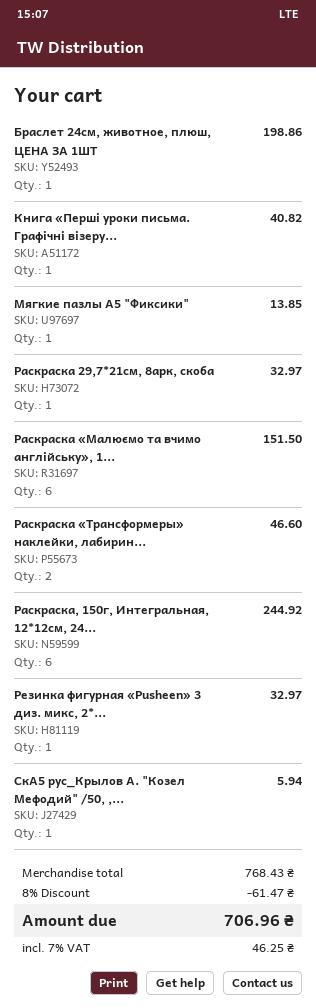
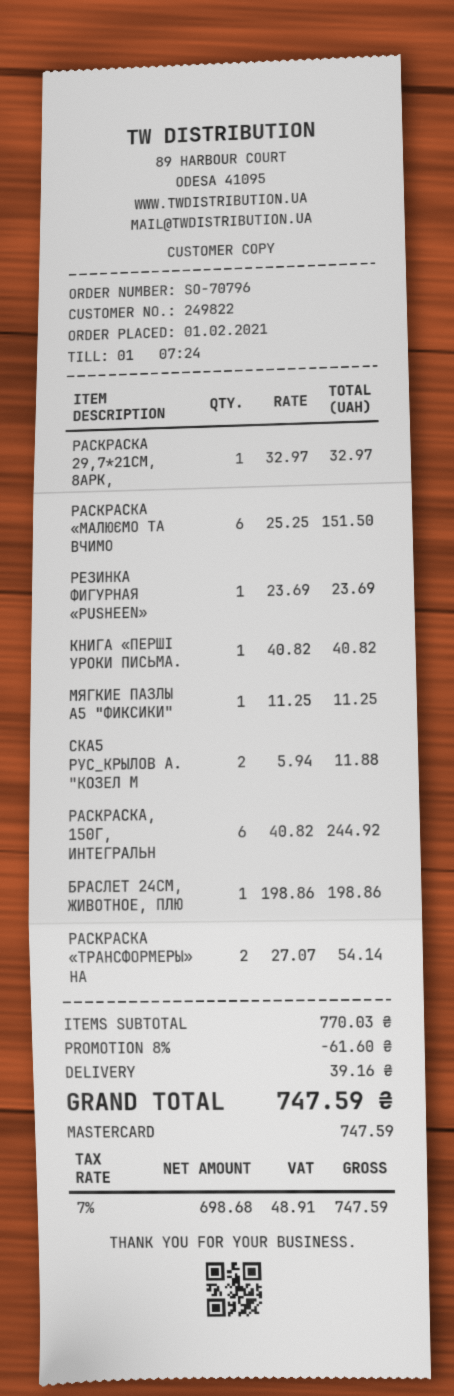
Мягкие пазлы А5 "Фиксики": 1 for 13.85 -> 1 for 11.25
Раскраска «Трансформеры» наклейки, лабирин...: 2 for 46.60 -> 2 for 54.14
Резинка фигурная «Pusheen» 3 диз. микс, 2*...: 1 for 32.97 -> 1 for 23.69
СкА5 рус_Крылов А. "Козел Мефодий" /50, ,...: 1 for 5.94 -> 2 for 11.88
subtotal: 768.43 -> 770.03
discount: 8% = 61.47 -> 8% = 61.60
shipping: none -> 39.16
tax: 7% = 46.25 -> 7% = 48.91
total: 706.96 -> 747.59

